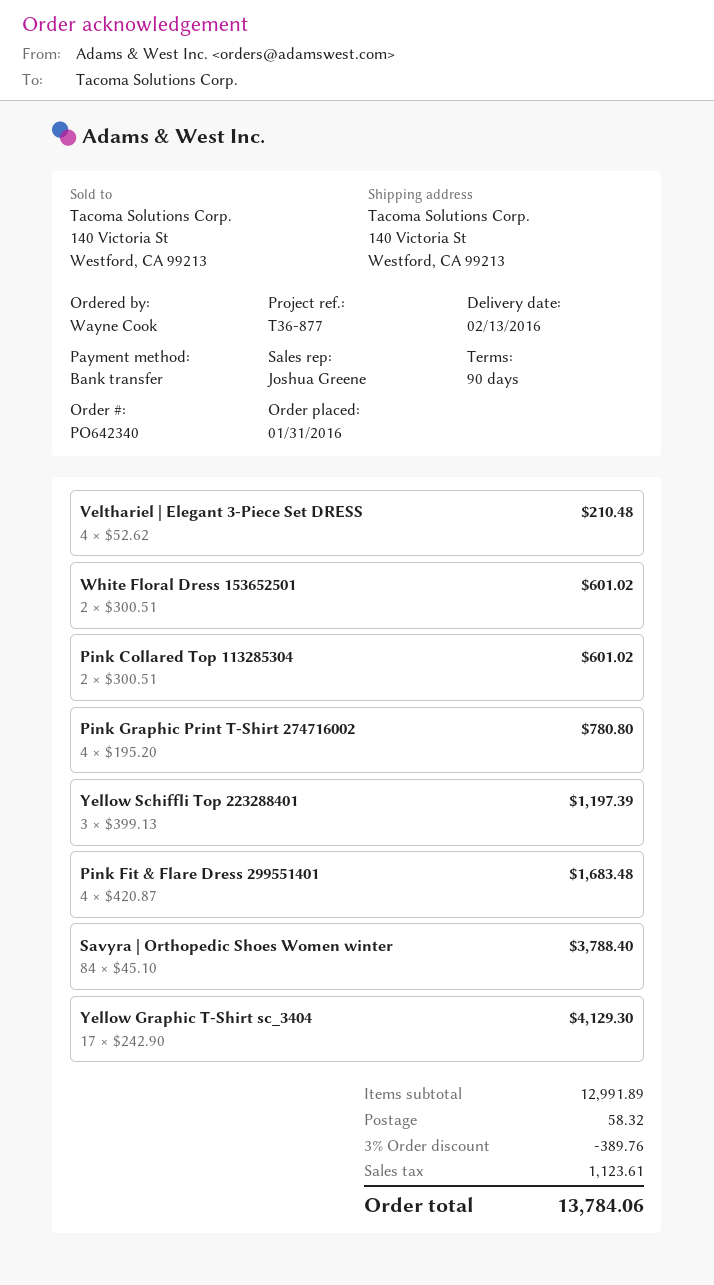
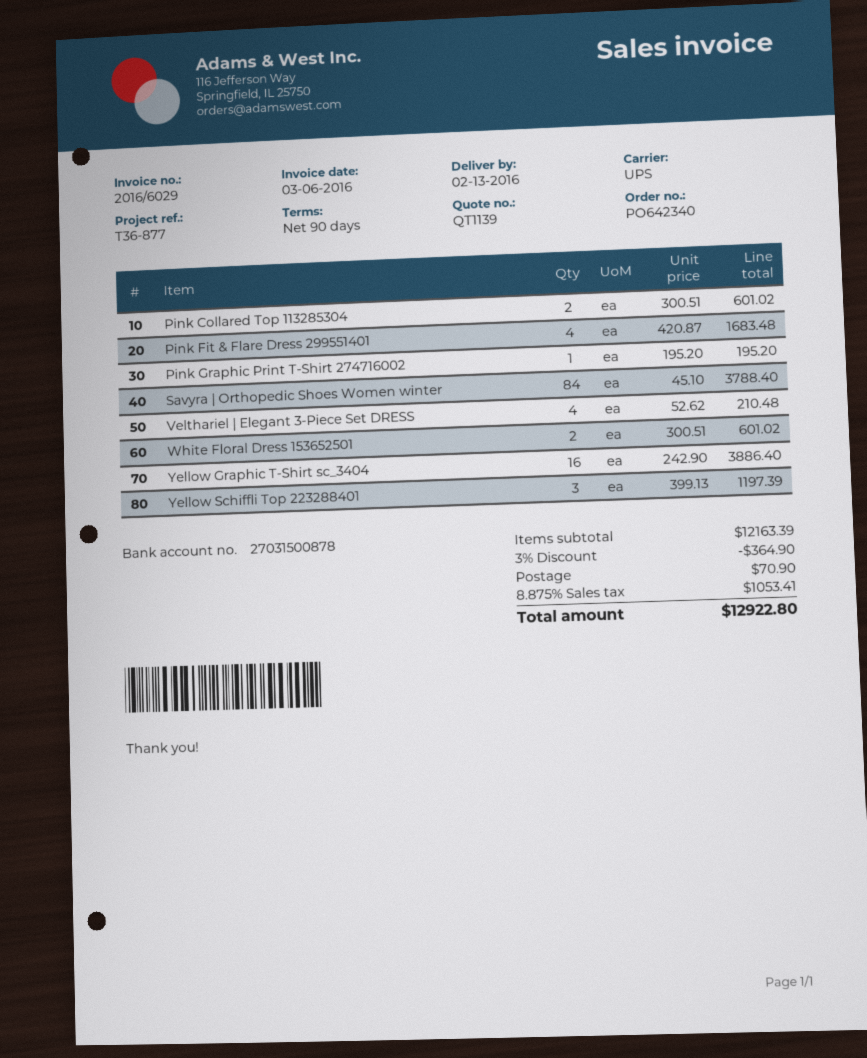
Pink Graphic Print T-Shirt 274716002: 4 x 195.20 = 780.80 -> 1 x 195.20 = 195.20
Yellow Graphic T-Shirt sc_3404: 17 x 242.90 = 4129.30 -> 16 x 242.90 = 3886.40
subtotal: 12991.89 -> 12163.39
discount: 3% = 389.76 -> 3% = 364.90
shipping: 58.32 -> 70.90
tax: 1123.61 -> 1053.41
total: 13784.06 -> 12922.80

